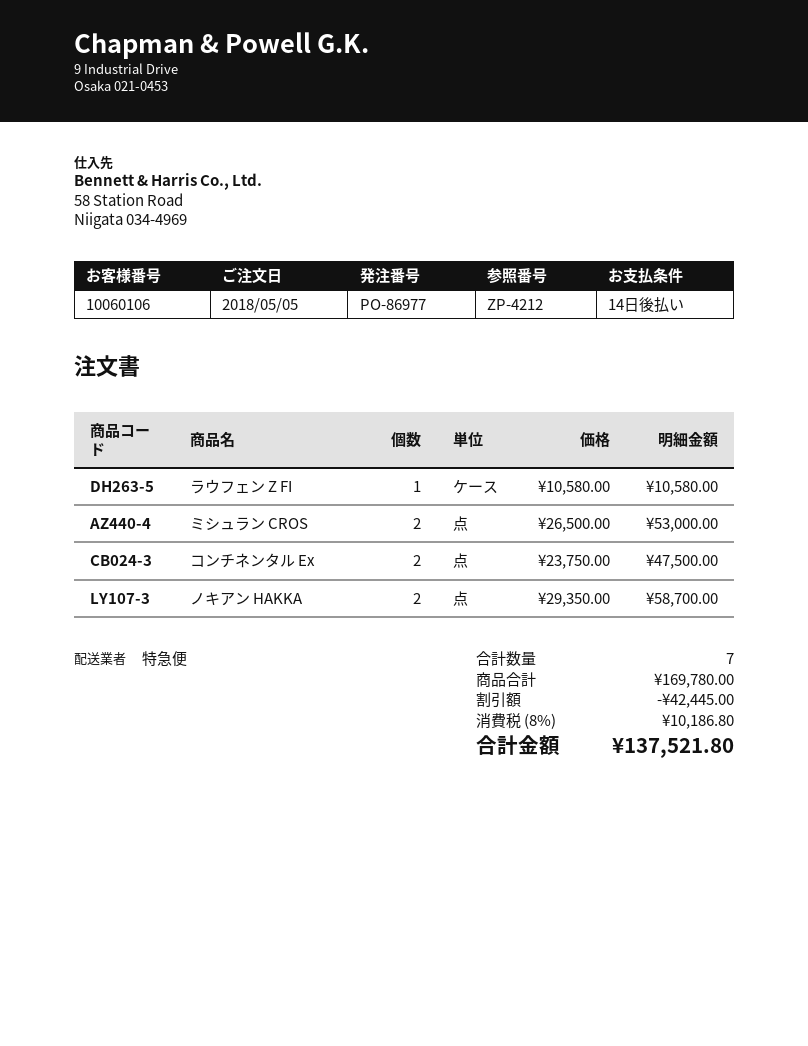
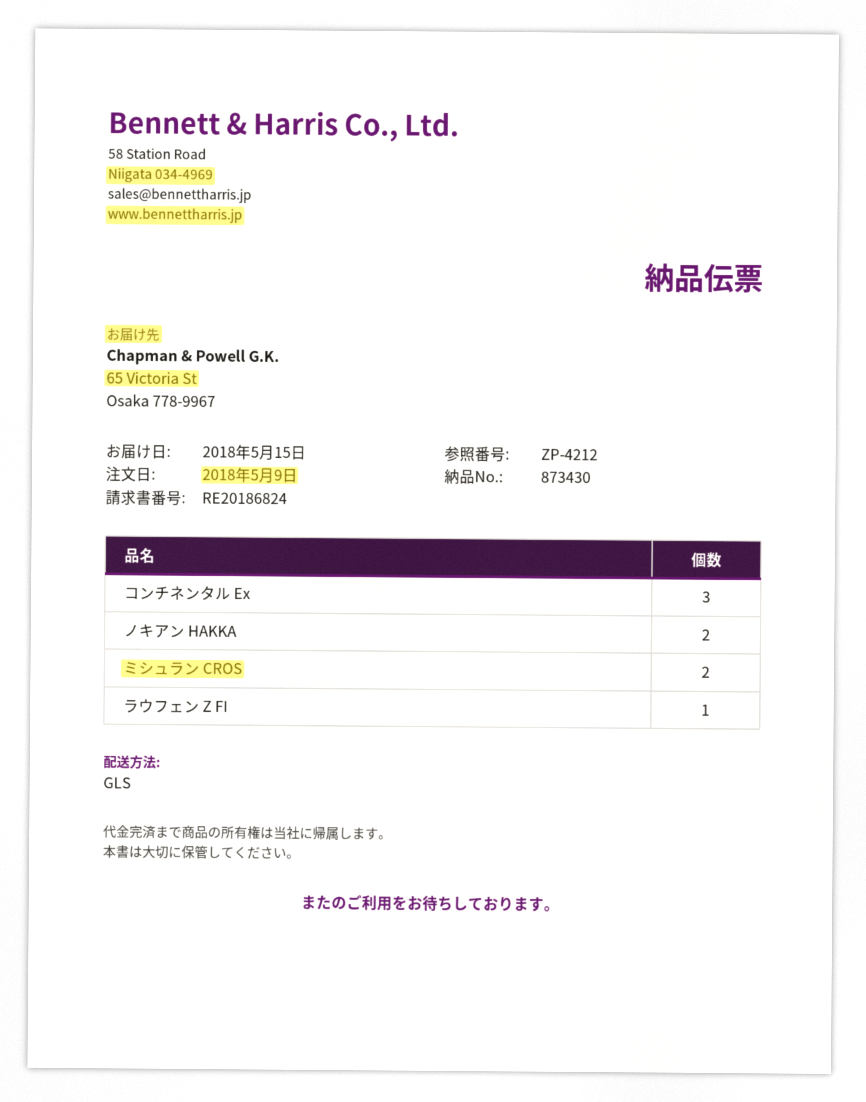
order date: 2018-05-05 -> 2018-05-09
shipping method: express -> GLS
コンチネンタル Ex: 2 -> 3

